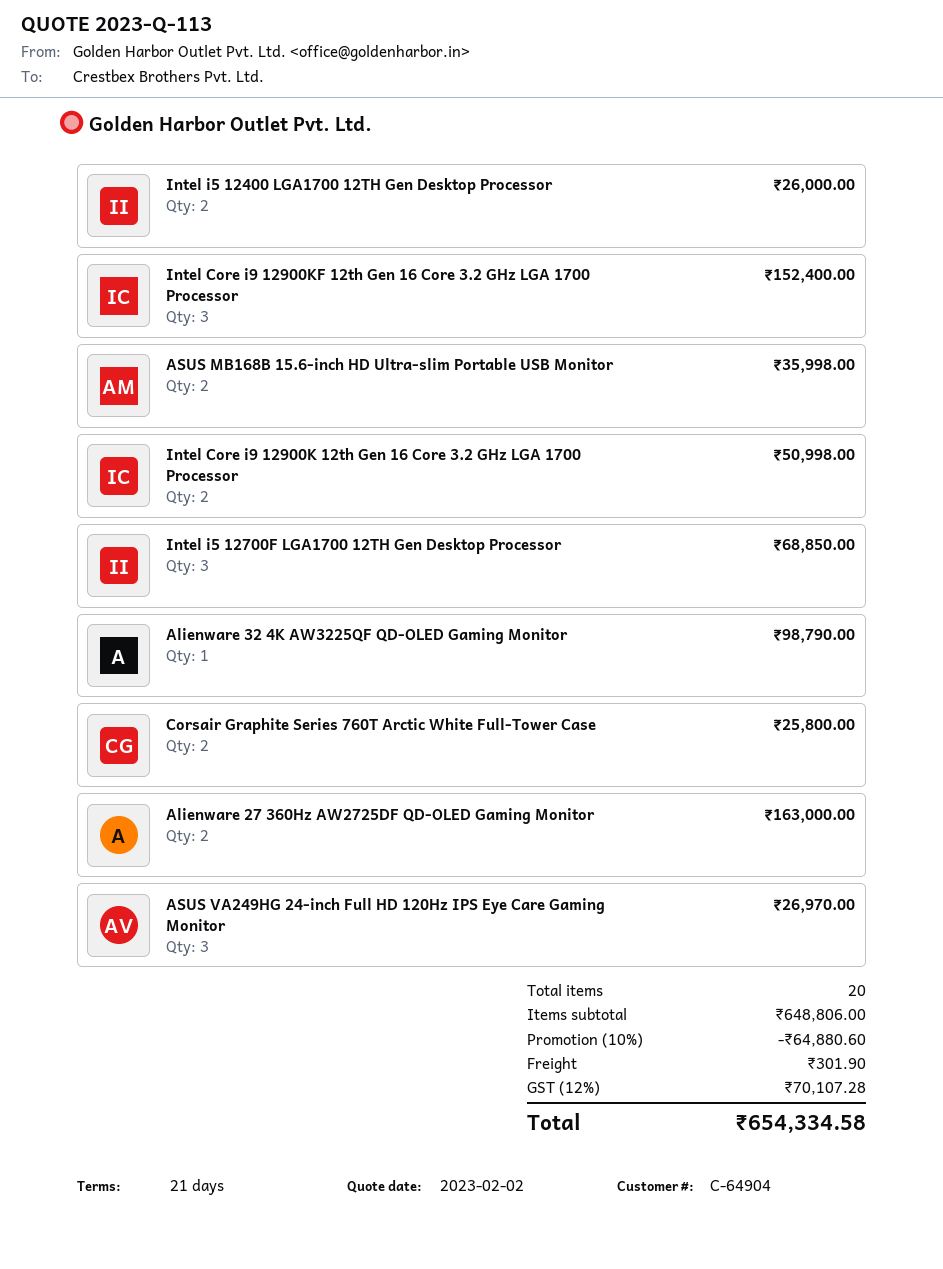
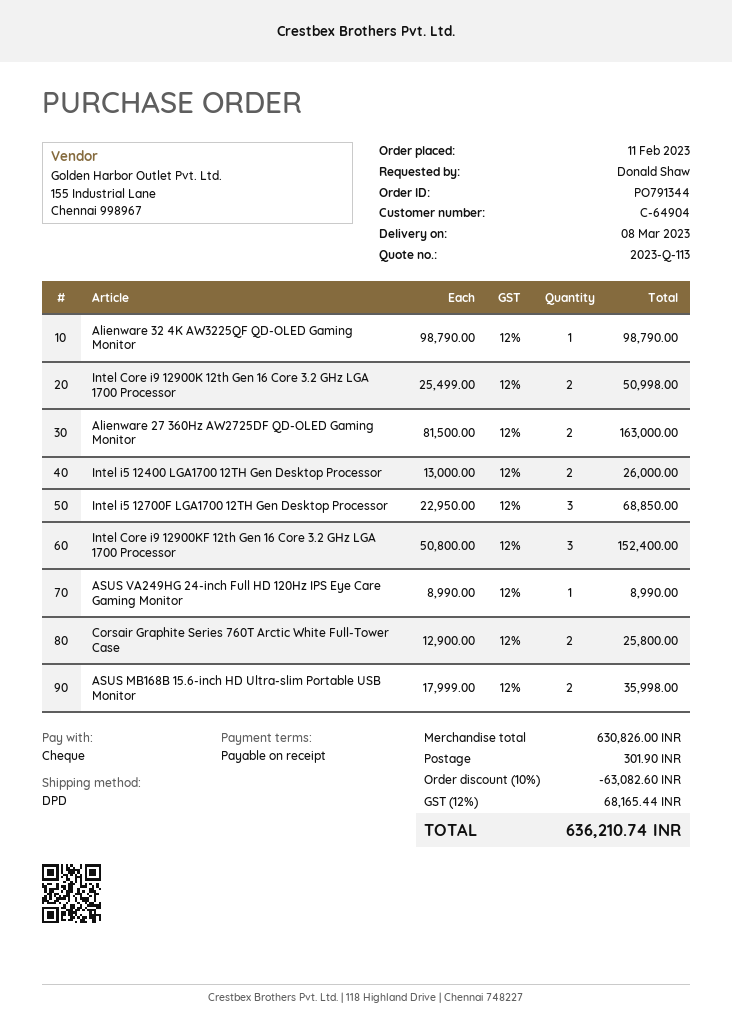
payment terms: 21 days -> on receipt
ASUS VA249HG 24-inch Full HD 120Hz IPS Eye Care Gaming Monitor: 3 for 26970.00 -> 1 for 8990.00
subtotal: 648806.00 -> 630826.00
discount: 10% = 64880.60 -> 10% = 63082.60
tax: 12% = 70107.28 -> 12% = 68165.44
total: 654334.58 -> 636210.74

